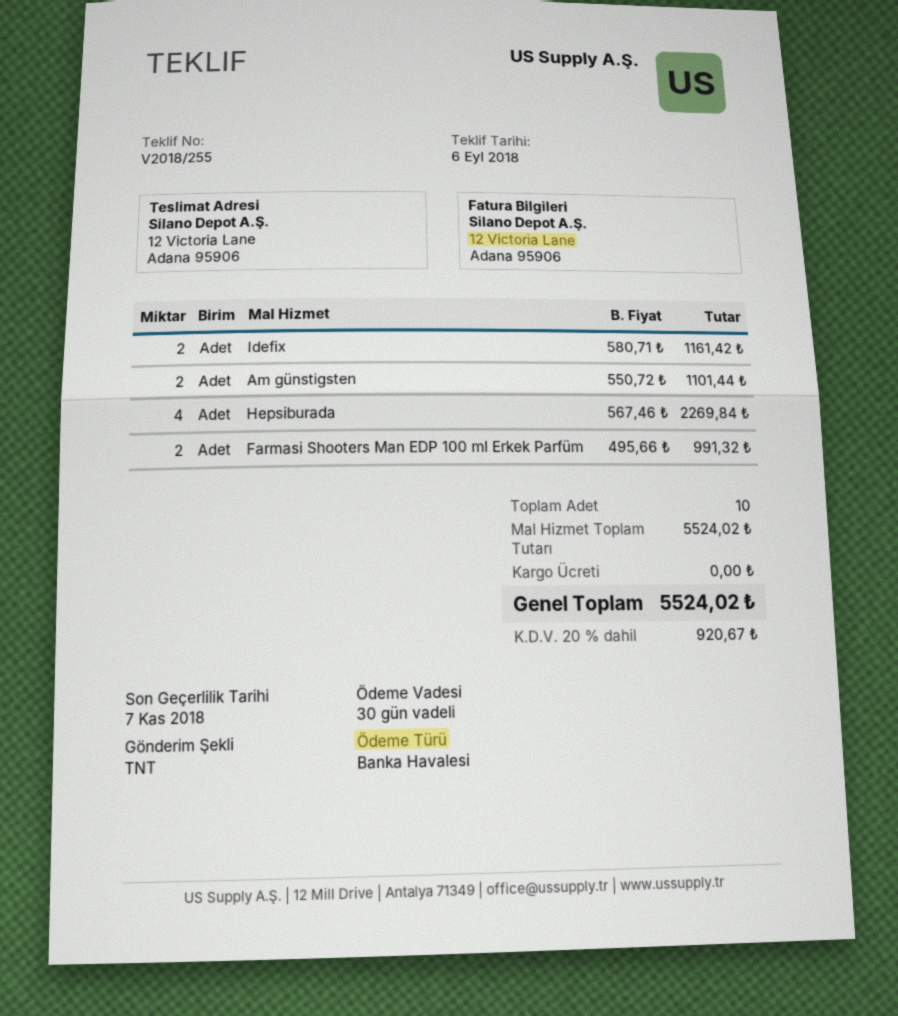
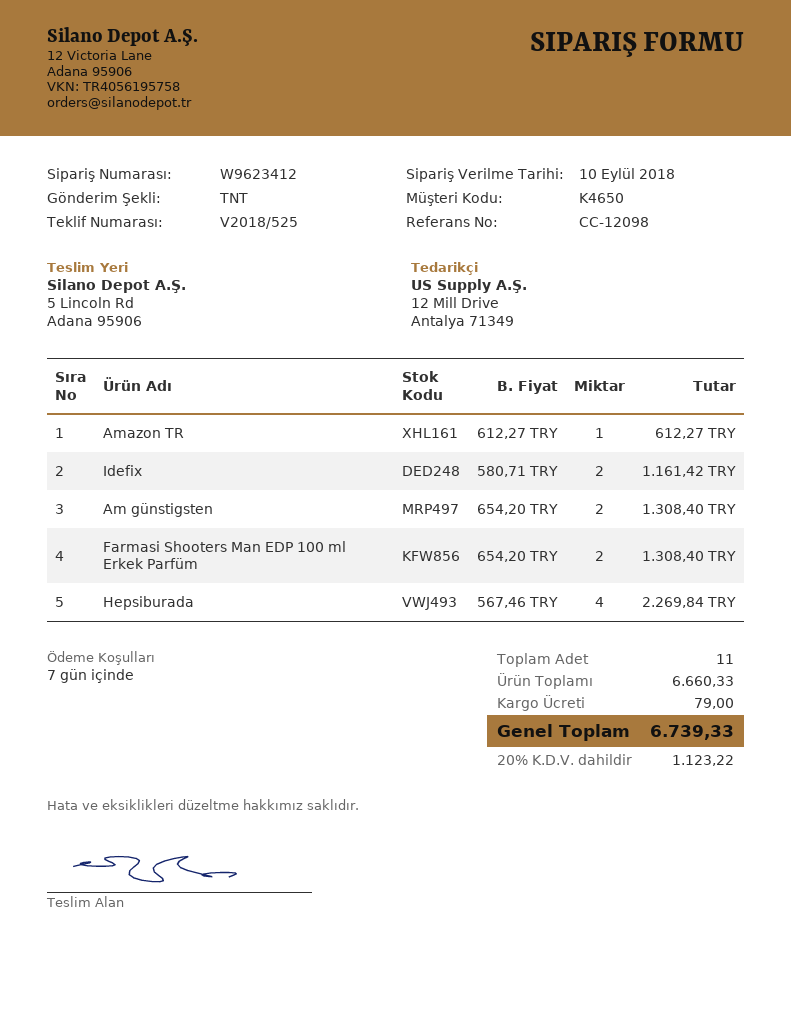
quote number: V2018/255 -> V2018/525
payment terms: 30 days -> 7 days
ship to: 12 Victoria Lane, Adana 95906 -> 5 Lincoln Rd, Adana 95906
Am günstigsten: 2 x 550.72 = 1101.44 -> 2 x 654.20 = 1308.40
Farmasi Shooters Man EDP 100 ml Erkek Parfüm: 2 x 495.66 = 991.32 -> 2 x 654.20 = 1308.40
Amazon TR: none -> 1 x 612.27 = 612.27
total quantity: 10 -> 11
subtotal: 5524.02 -> 6660.33
shipping: 0.00 -> 79.00
tax: 20% = 920.67 -> 20% = 1123.22
total: 5524.02 -> 6739.33

